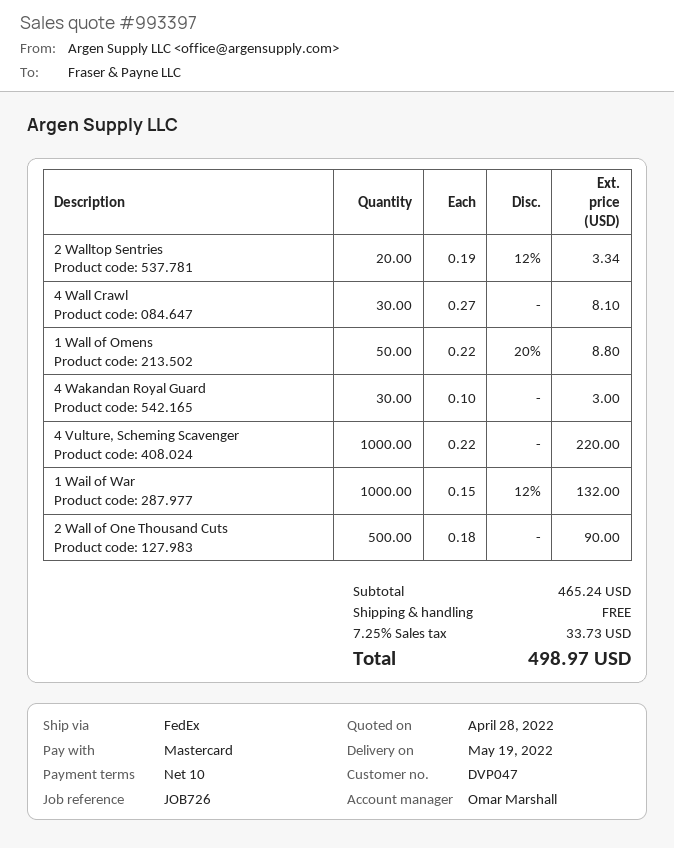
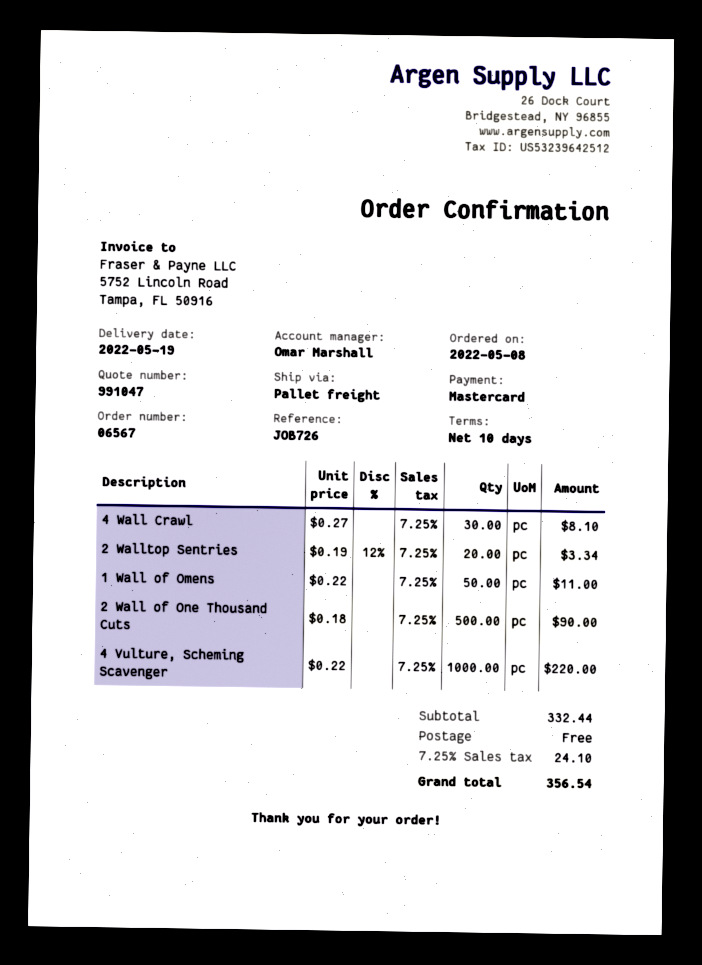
quote number: 993397 -> 991047
shipping method: FedEx -> pallet freight
1 Wall of Omens: 50 x 0.22 - 20% = 8.80 -> 50 x 0.22 = 11.00
4 Wakandan Royal Guard: 30 x 0.10 = 3.00 -> none
1 Wail of War: 1000 x 0.15 - 12% = 132.00 -> none
subtotal: 465.24 -> 332.44
tax: 7.25% = 33.73 -> 7.25% = 24.10
total: 498.97 -> 356.54

